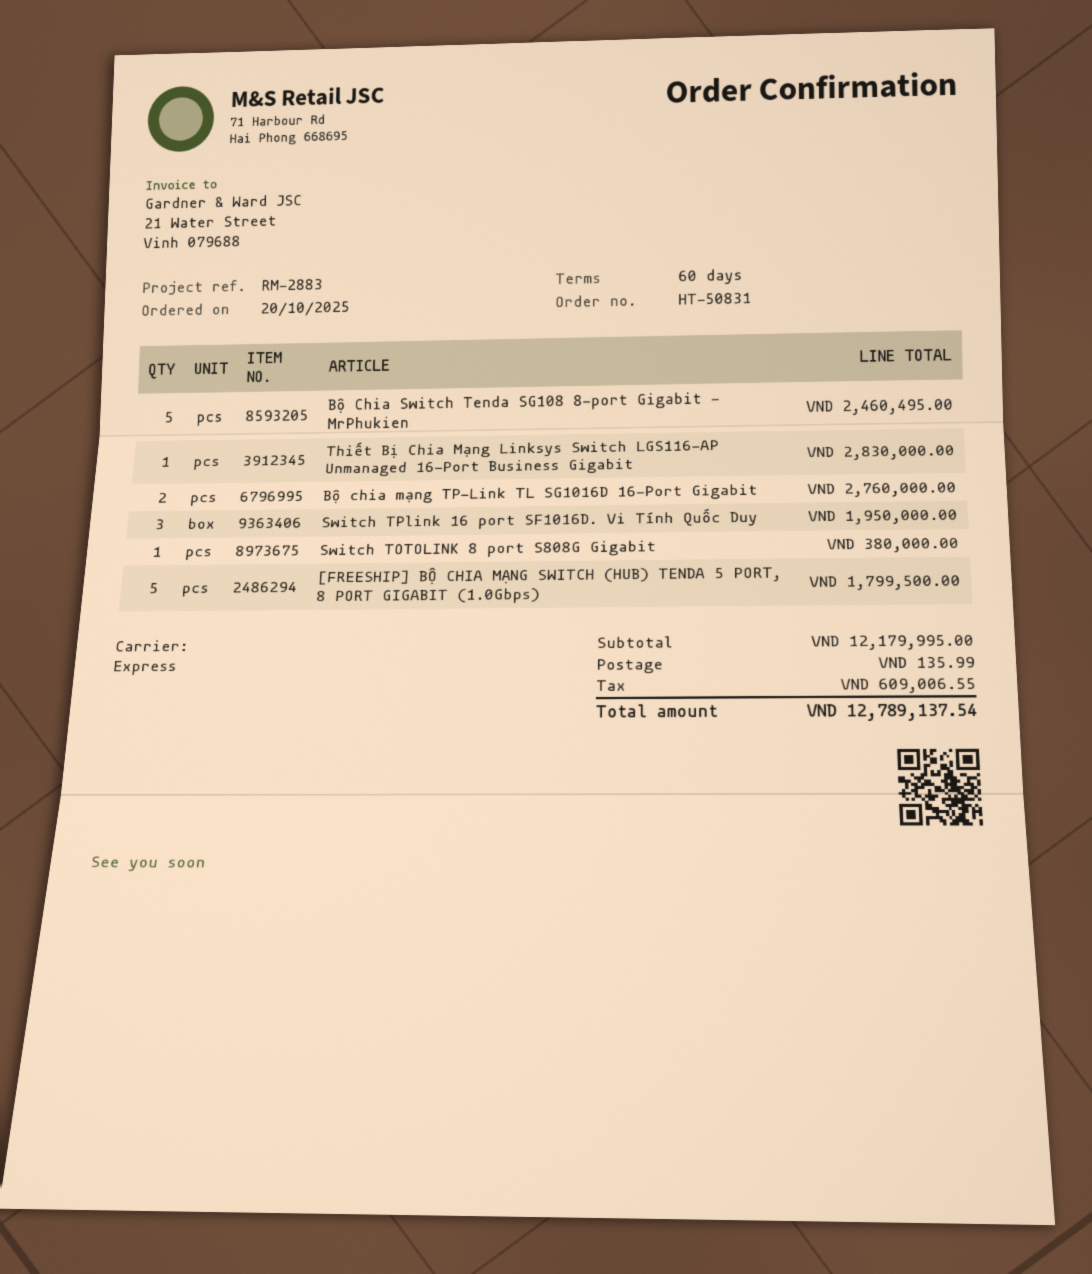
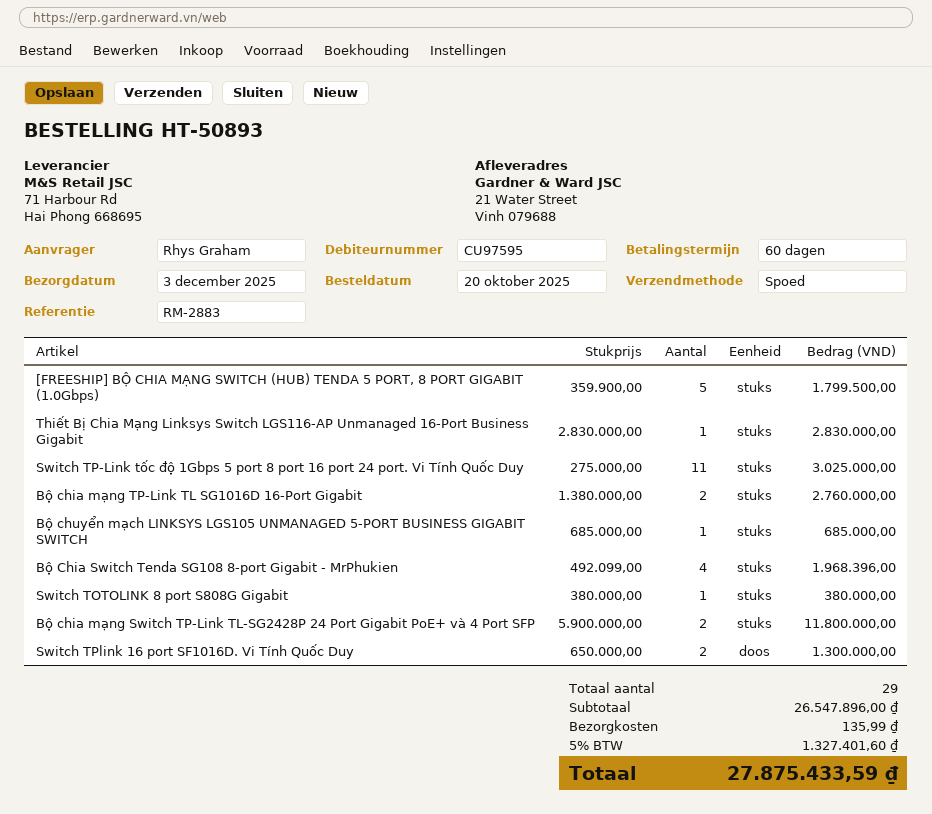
order number: HT-50831 -> HT-50893
Bộ Chia Switch Tenda SG108 8-port Gigabit - MrPhukien: 5 for 2460495.00 -> 4 for 1968396.00
Switch TPlink 16 port SF1016D. Vi Tính Quốc Duy: 3 for 1950000.00 -> 2 for 1300000.00
Switch TP-Link tốc độ 1Gbps 5 port 8 port 16 port 24 port. Vi Tính Quốc Duy: none -> 11 for 3025000.00
Bộ chuyển mạch LINKSYS LGS105 UNMANAGED 5-PORT BUSINESS GIGABIT SWITCH: none -> 1 for 685000.00
Bộ chia mạng Switch TP-Link TL-SG2428P 24 Port Gigabit PoE+ và 4 Port SFP: none -> 2 for 11800000.00
subtotal: 12179995.00 -> 26547896.00
tax: 609006.55 -> 1327401.60
total: 12789137.54 -> 27875433.59

